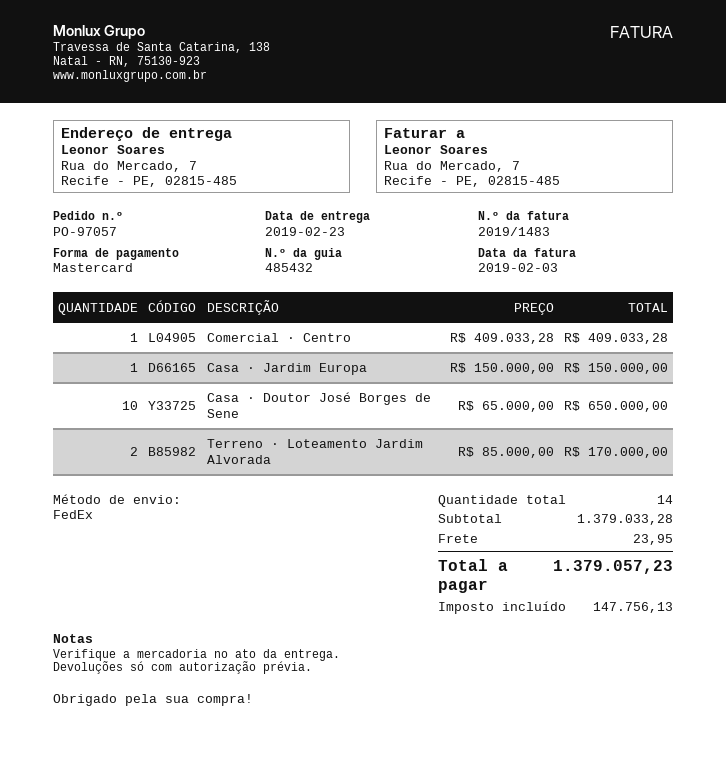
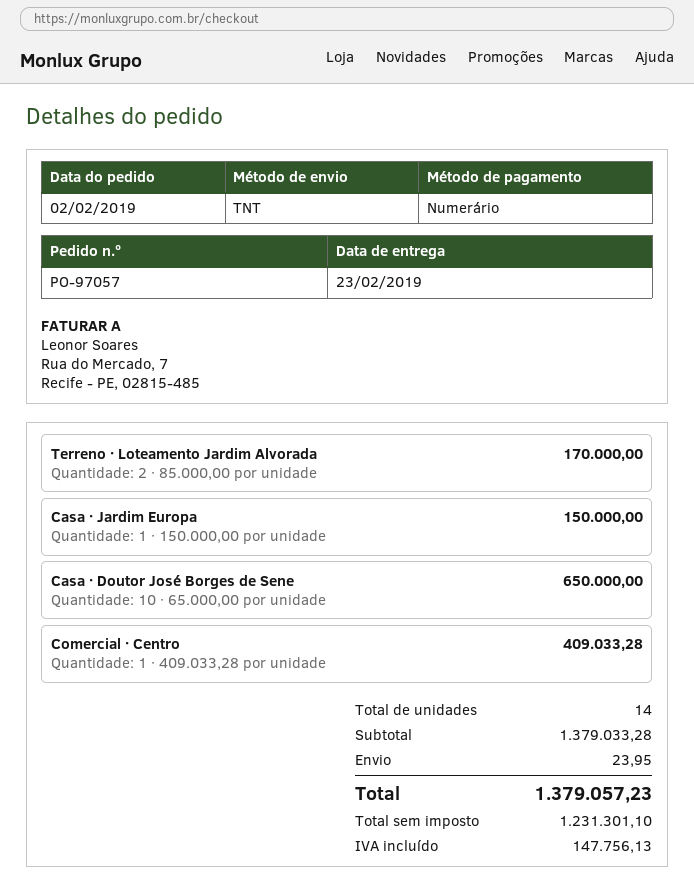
payment method: Mastercard -> cash
shipping method: FedEx -> TNT

